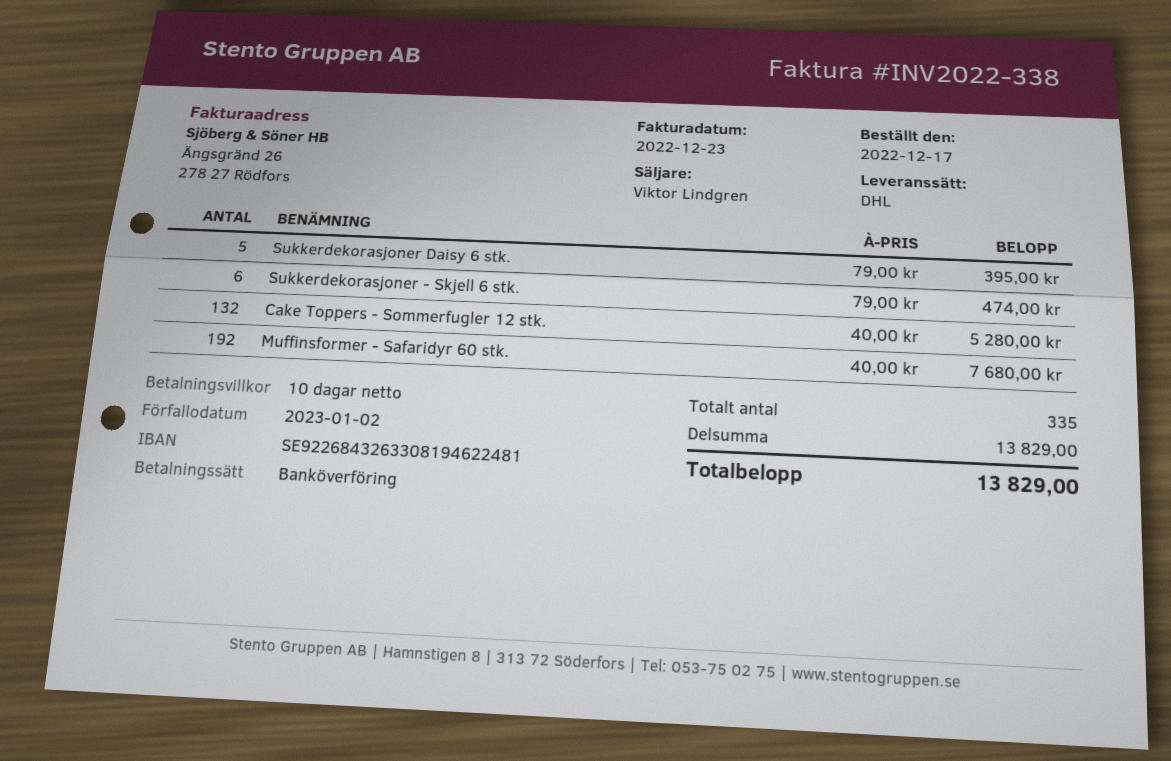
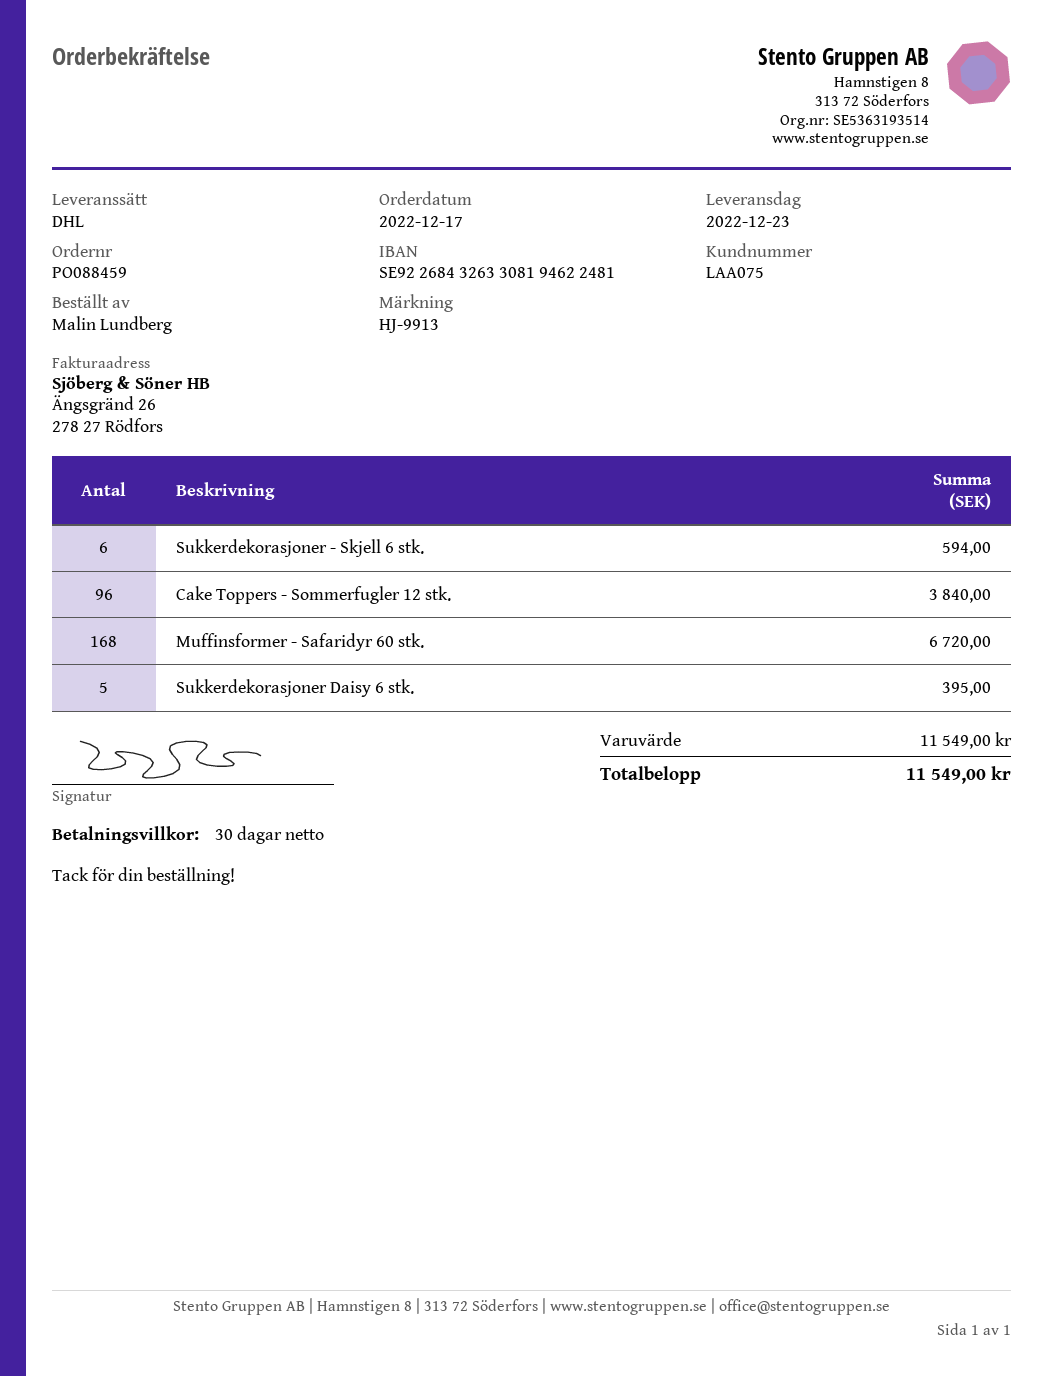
payment terms: 10 days -> 30 days
Sukkerdekorasjoner - Skjell 6 stk.: 6 for 474.00 -> 6 for 594.00
Cake Toppers - Sommerfugler 12 stk.: 132 for 5280.00 -> 96 for 3840.00
Muffinsformer - Safaridyr 60 stk.: 192 for 7680.00 -> 168 for 6720.00
subtotal: 13829.00 -> 11549.00
total: 13829.00 -> 11549.00

